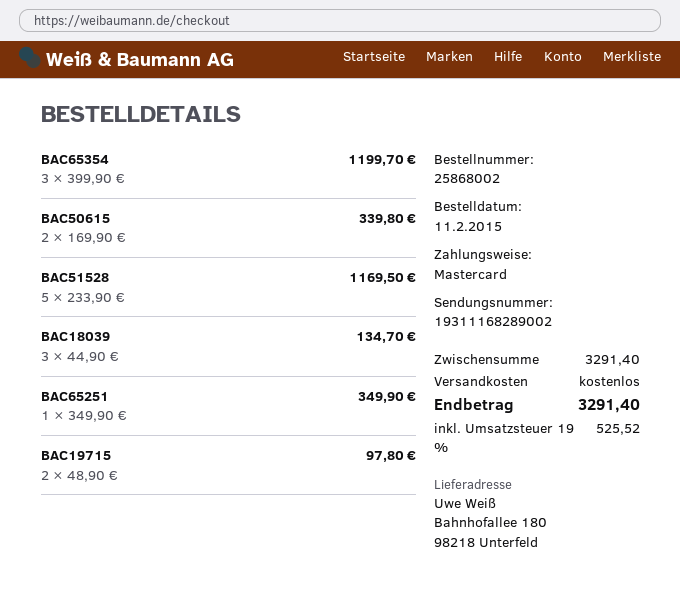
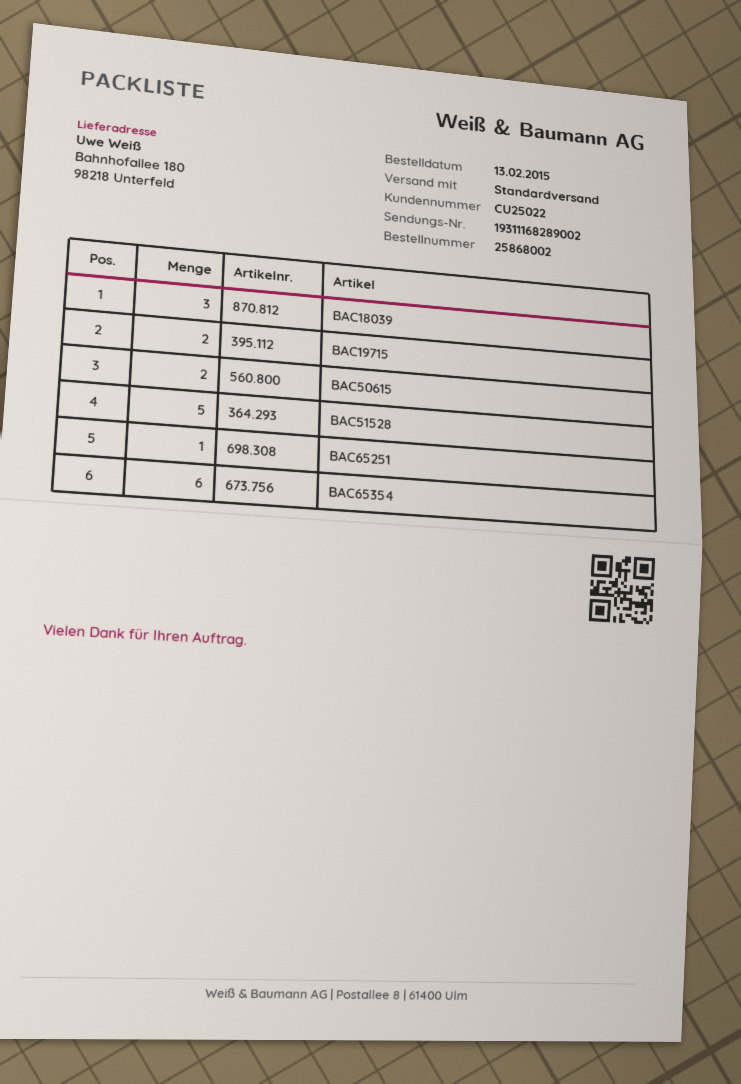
order date: 2015-02-11 -> 2015-02-13
BAC65354: 3 -> 6

